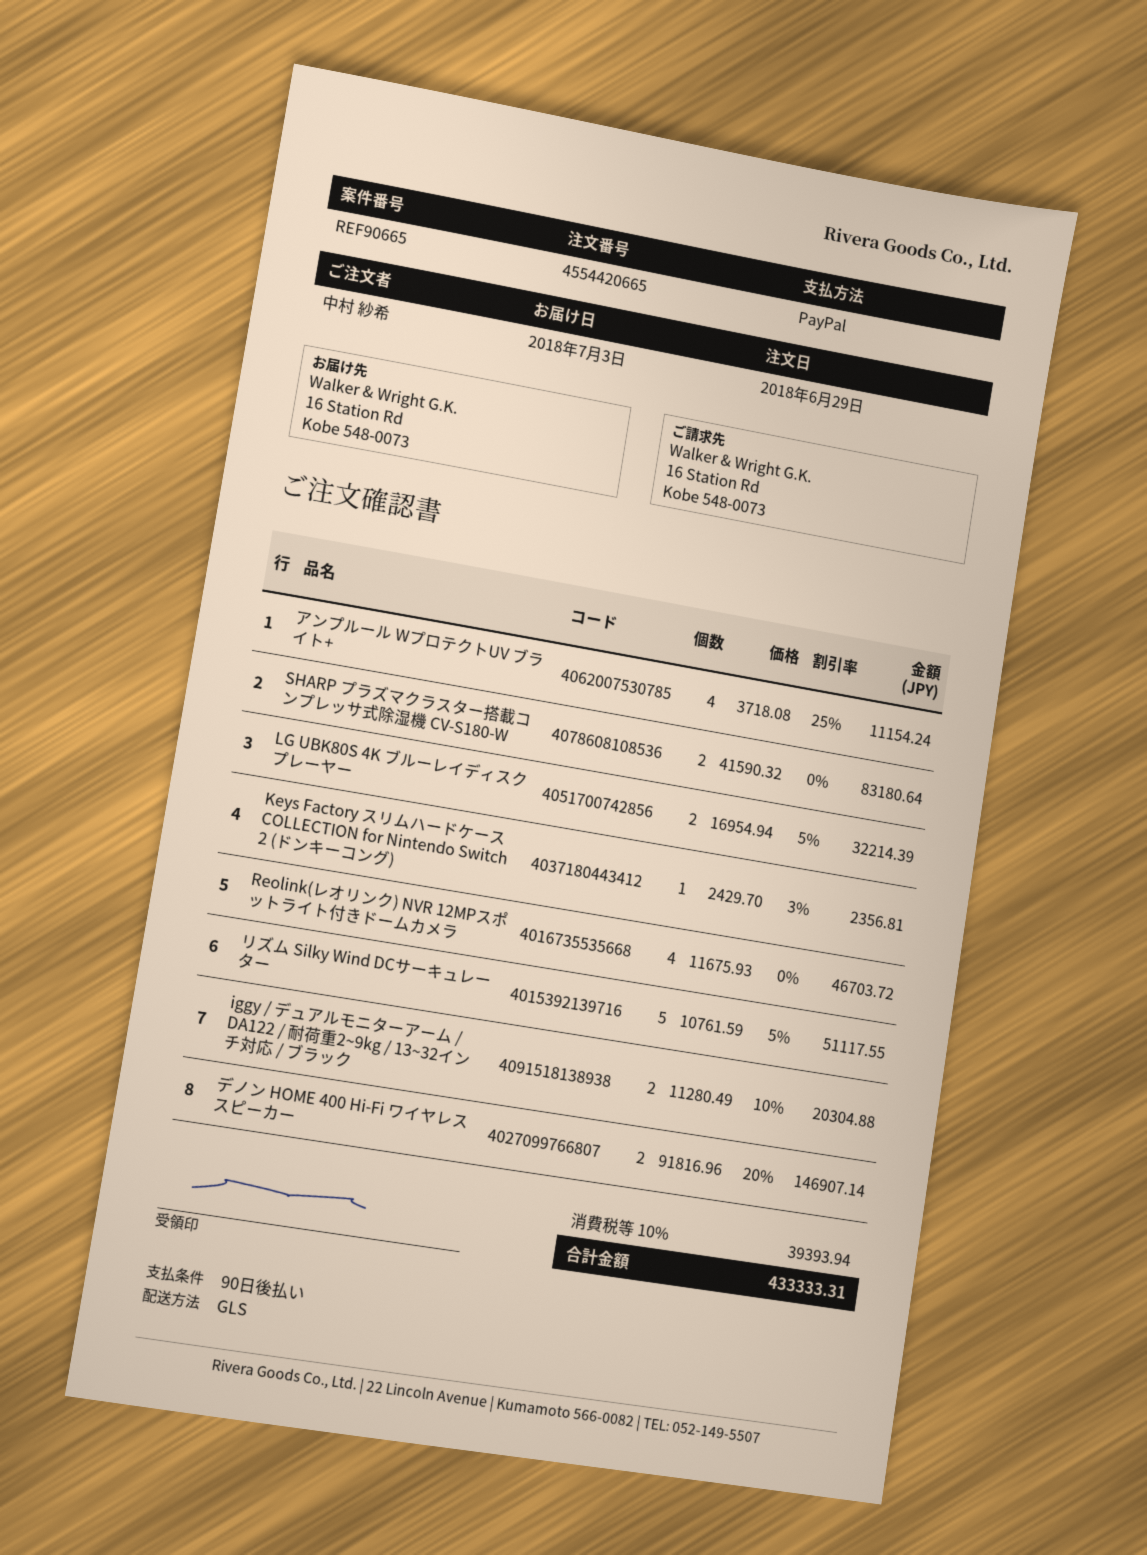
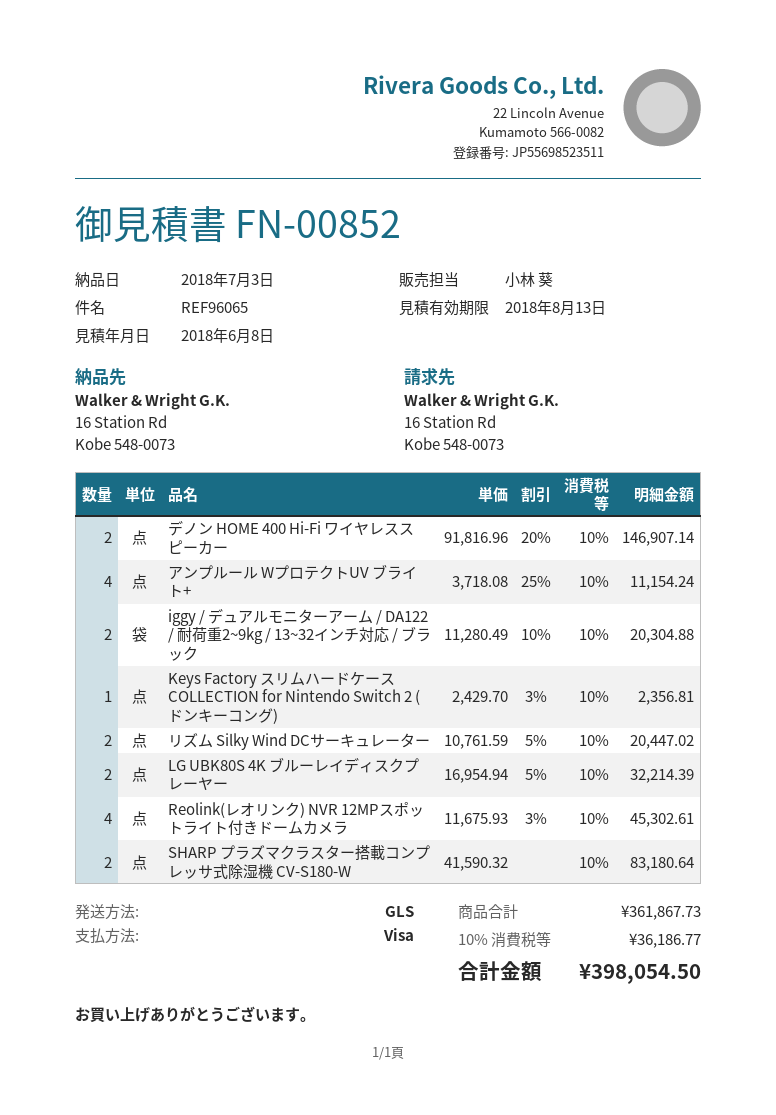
reference: REF90665 -> REF96065
payment method: PayPal -> Visa
Reolink(レオリンク) NVR 12MPスポットライト付きドームカメラ: 4 x 11675.93 = 46703.72 -> 4 x 11675.93 - 3% = 45302.61
リズム Silky Wind DCサーキュレーター: 5 x 10761.59 - 5% = 51117.55 -> 2 x 10761.59 - 5% = 20447.02
tax: 10% = 39393.94 -> 10% = 36186.77
total: 433333.31 -> 398054.50

